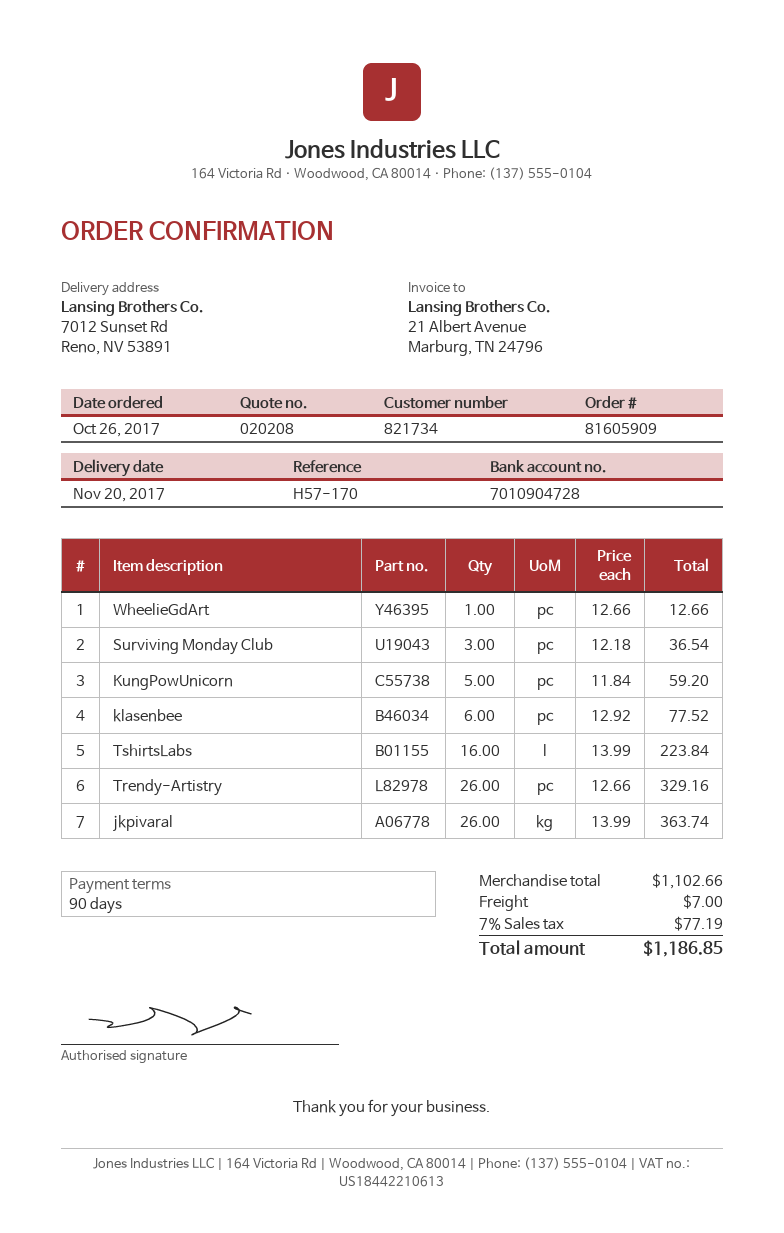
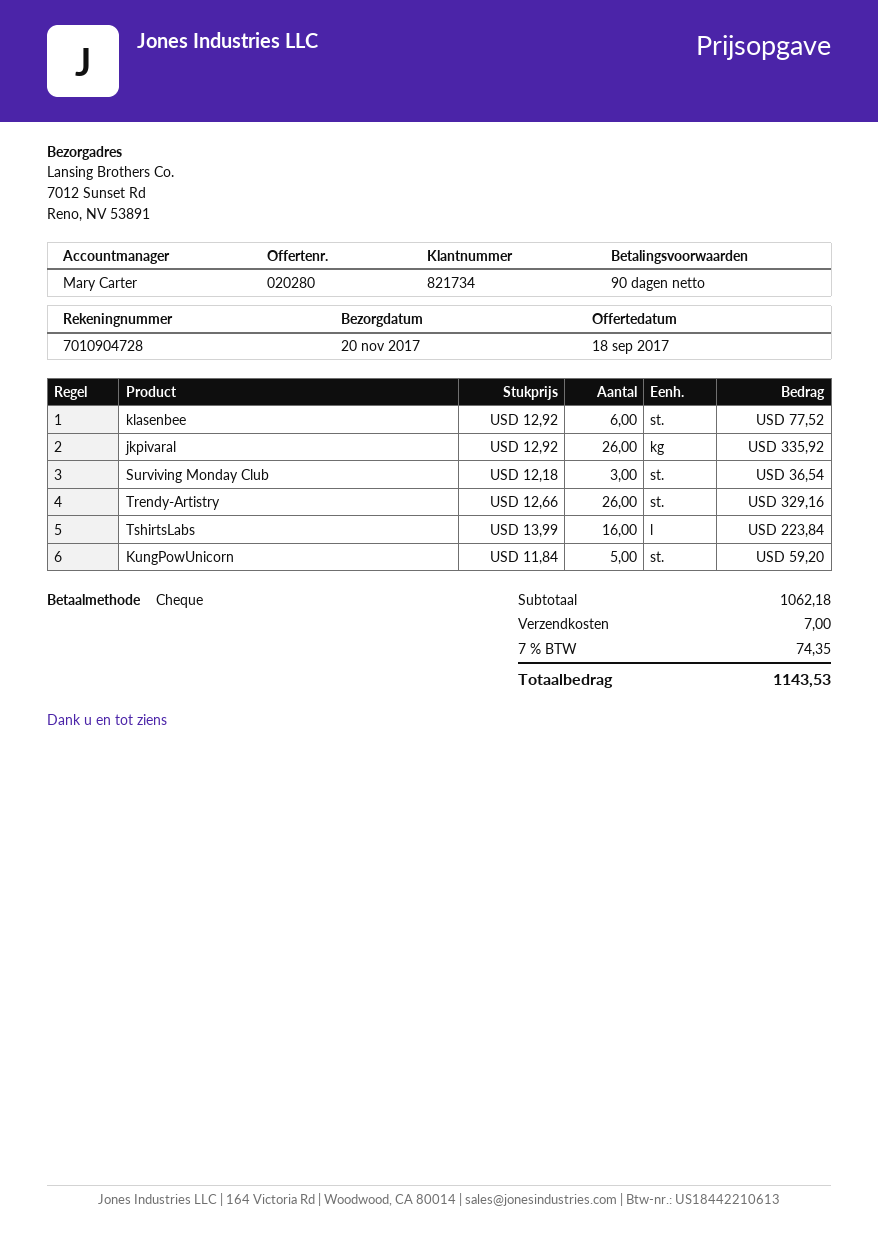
quote number: 020208 -> 020280
WheelieGdArt: 1 x 12.66 = 12.66 -> none
jkpivaral: 26 x 13.99 = 363.74 -> 26 x 12.92 = 335.92
subtotal: 1102.66 -> 1062.18
tax: 7% = 77.19 -> 7% = 74.35
total: 1186.85 -> 1143.53

